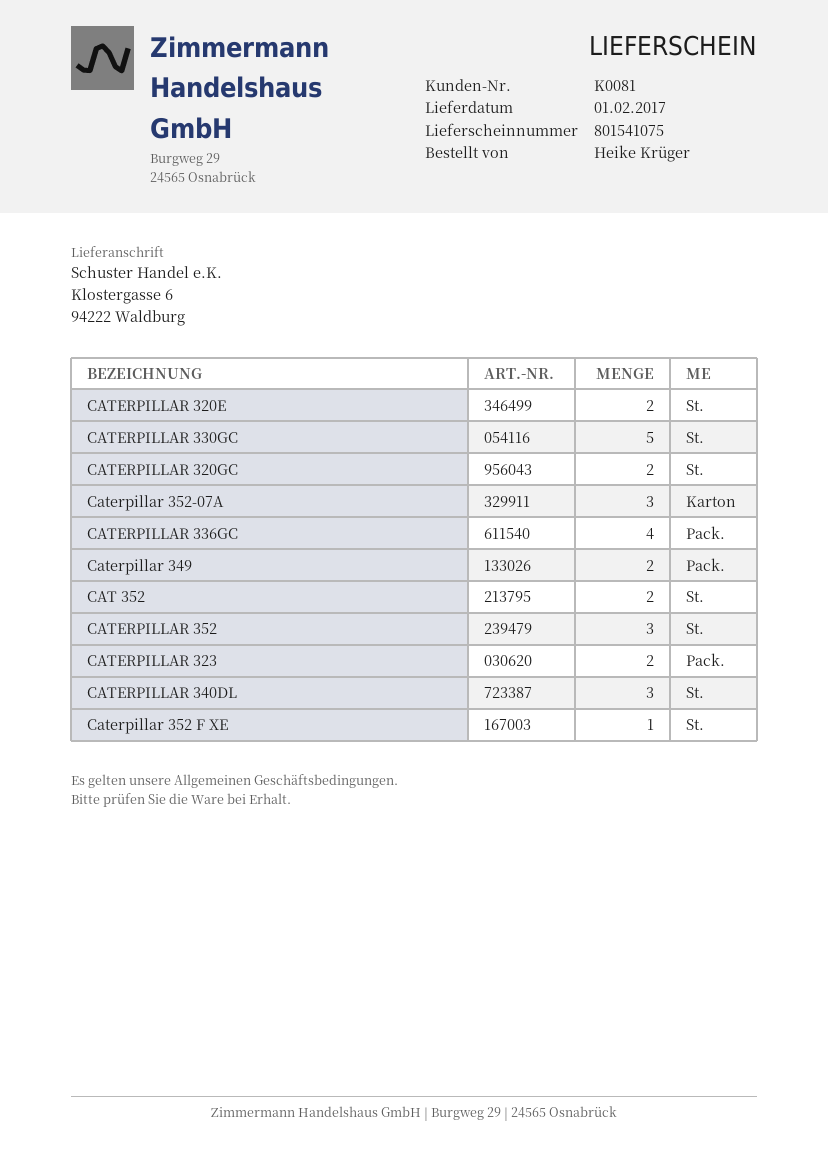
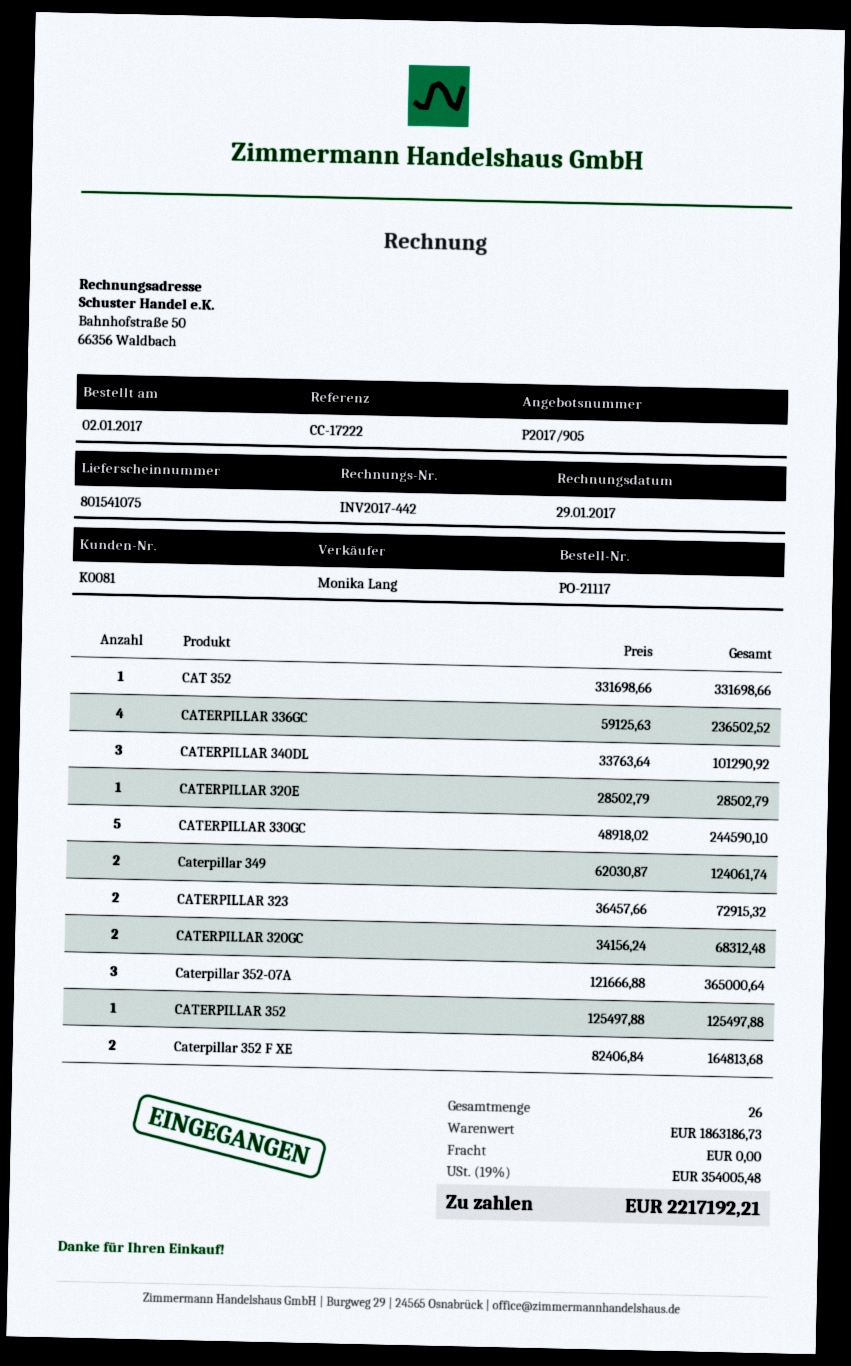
CATERPILLAR 320E: 2 -> 1
CAT 352: 2 -> 1
CATERPILLAR 352: 3 -> 1
Caterpillar 352 F XE: 1 -> 2

